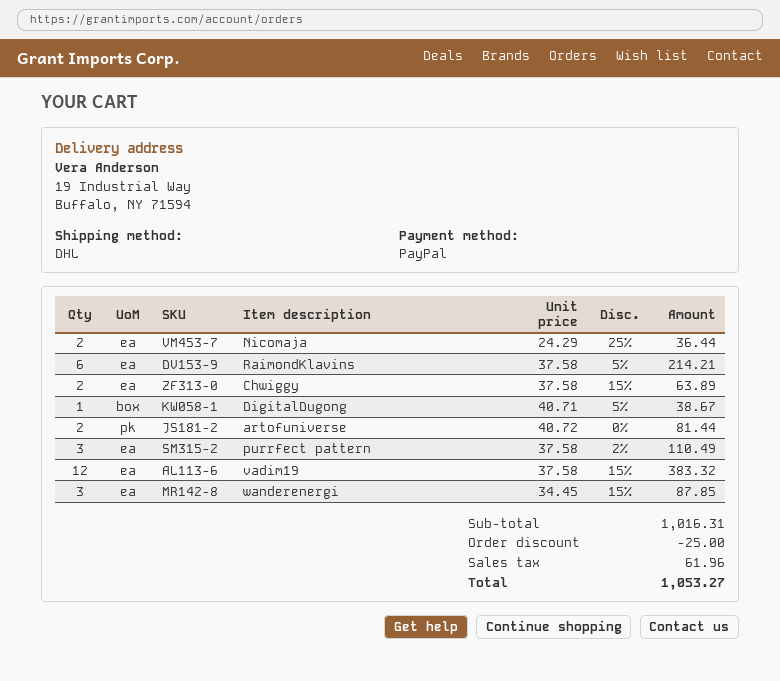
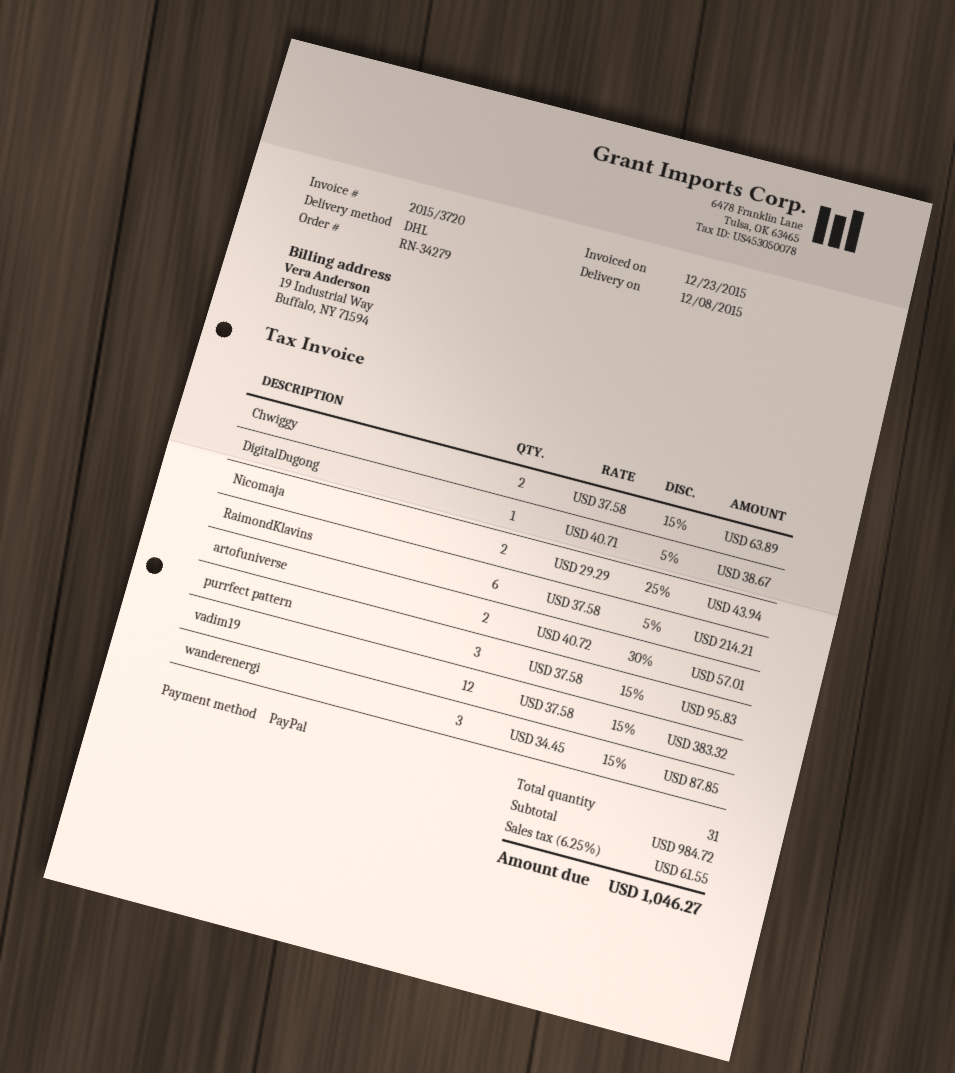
Nicomaja: 2 x 24.29 - 25% = 36.44 -> 2 x 29.29 - 25% = 43.94
artofuniverse: 2 x 40.72 = 81.44 -> 2 x 40.72 - 30% = 57.01
purrfect pattern: 3 x 37.58 - 2% = 110.49 -> 3 x 37.58 - 15% = 95.83
subtotal: 1016.31 -> 984.72
discount: 25.00 -> none
tax: 61.96 -> 61.55
total: 1053.27 -> 1046.27

